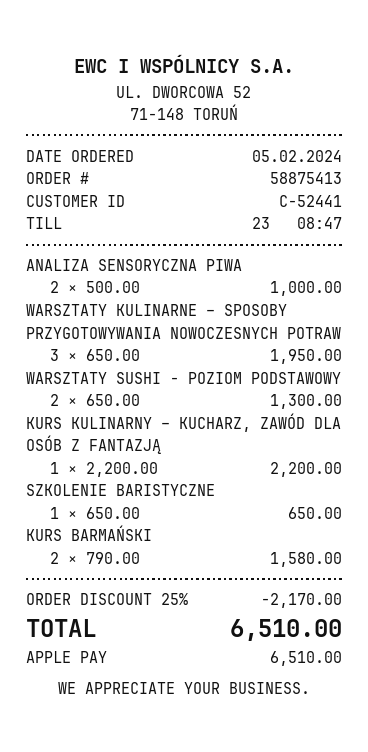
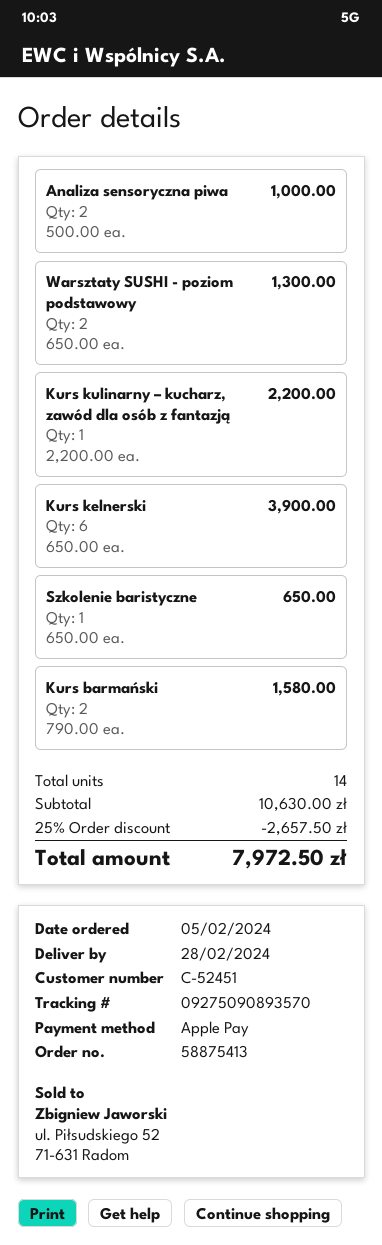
customer number: C-52441 -> C-52451
WARSZTATY KULINARNE – SPOSOBY PRZYGOTOWYWANIA NOWOCZESNYCH POTRAW: 3 x 650.00 = 1950.00 -> none
Kurs kelnerski: none -> 6 x 650.00 = 3900.00
discount: 25% = 2170.00 -> 25% = 2657.50
total: 6510.00 -> 7972.50

